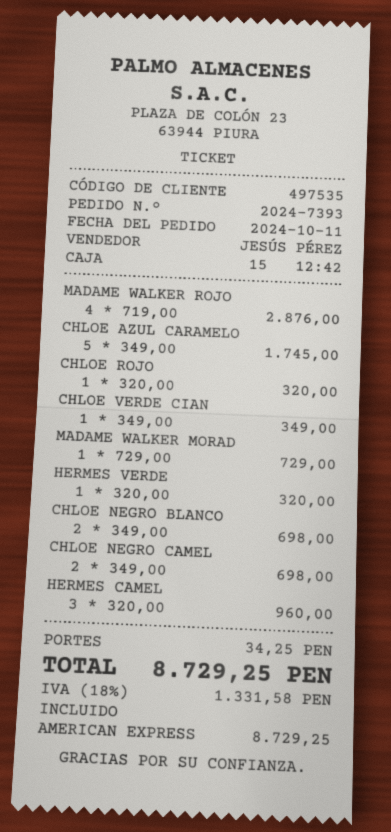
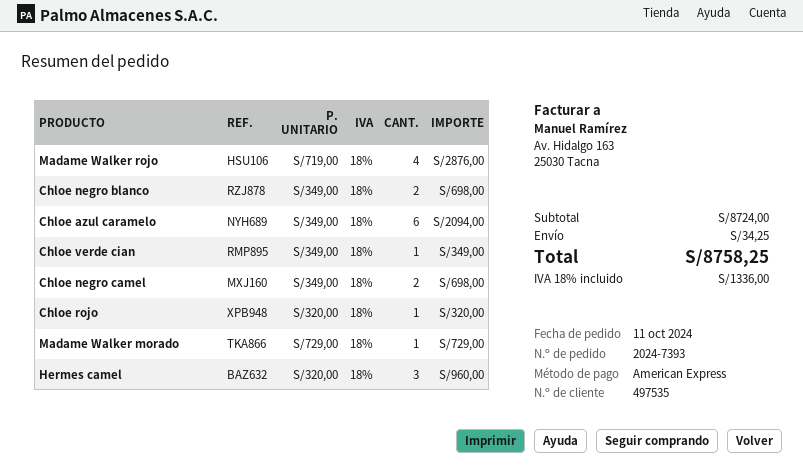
CHLOE AZUL CARAMELO: 5 x 349.00 = 1745.00 -> 6 x 349.00 = 2094.00
HERMES VERDE: 1 x 320.00 = 320.00 -> none
tax: 18% = 1331.58 -> 18% = 1336.00
total: 8729.25 -> 8758.25

